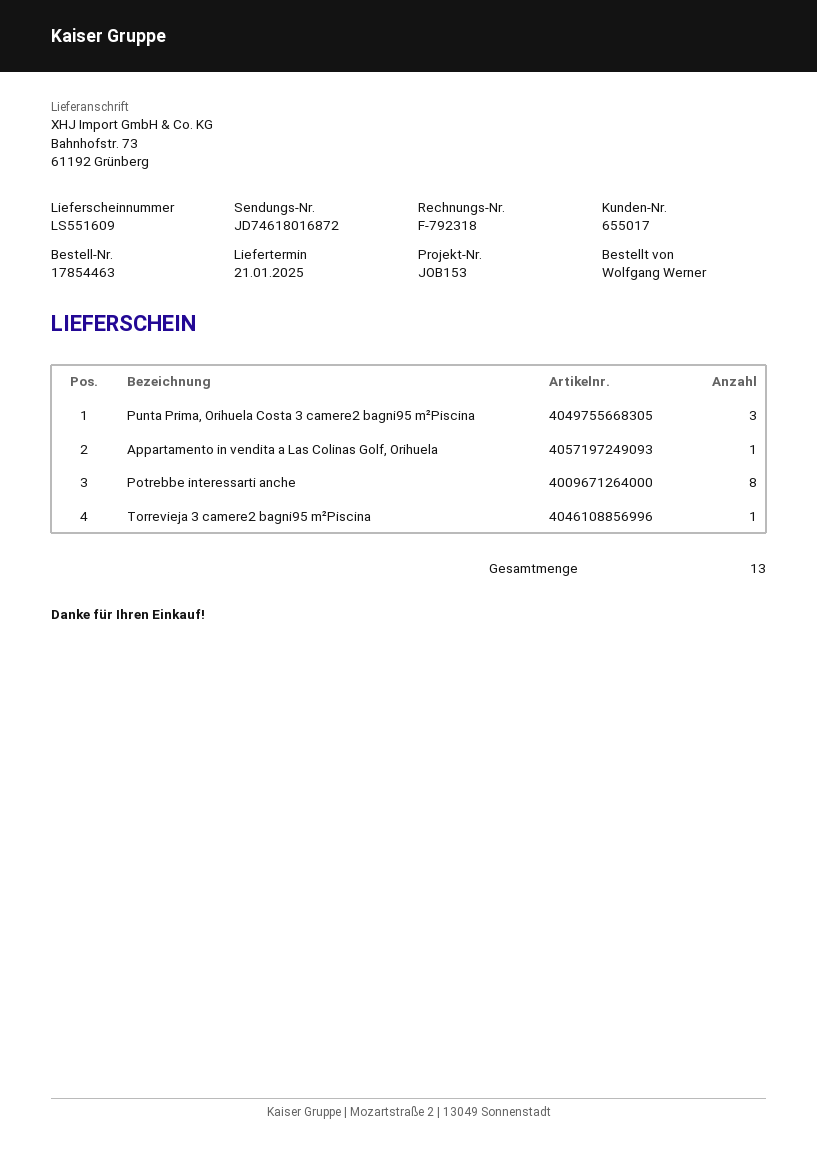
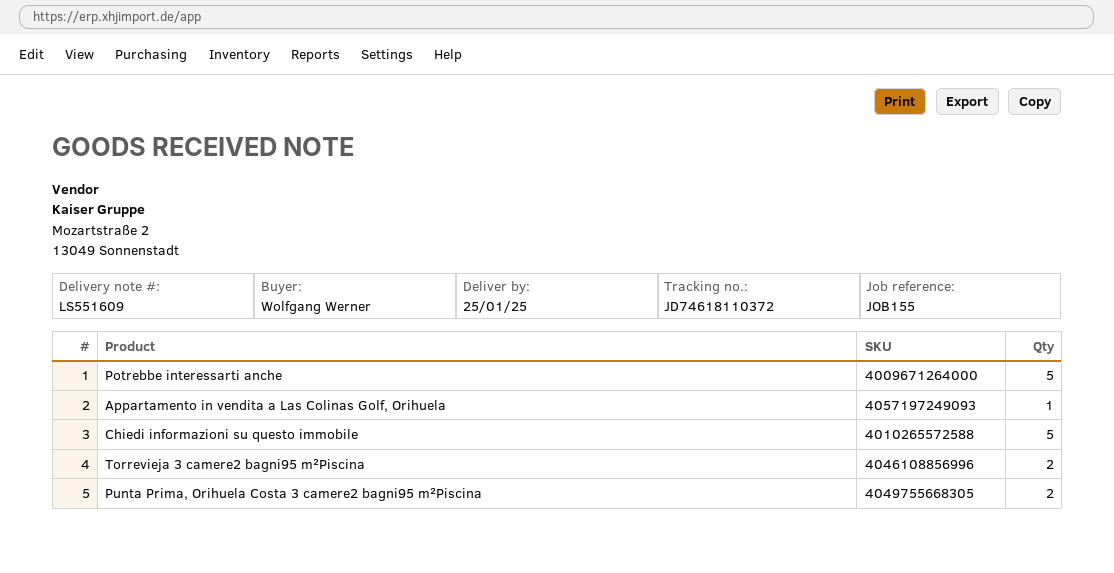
delivery date: 2025-01-21 -> 2025-01-25
reference: JOB153 -> JOB155
tracking number: JD74618016872 -> JD74618110372
Punta Prima, Orihuela Costa 3 camere2 bagni95 m²Piscina: 3 -> 2
Potrebbe interessarti anche: 8 -> 5
Torrevieja 3 camere2 bagni95 m²Piscina: 1 -> 2
Chiedi informazioni su questo immobile: none -> 5

